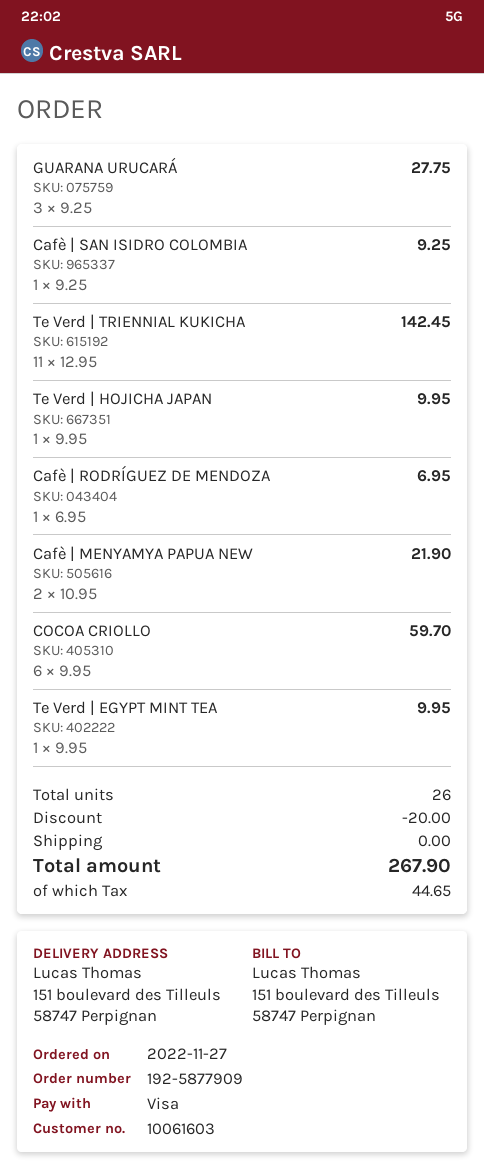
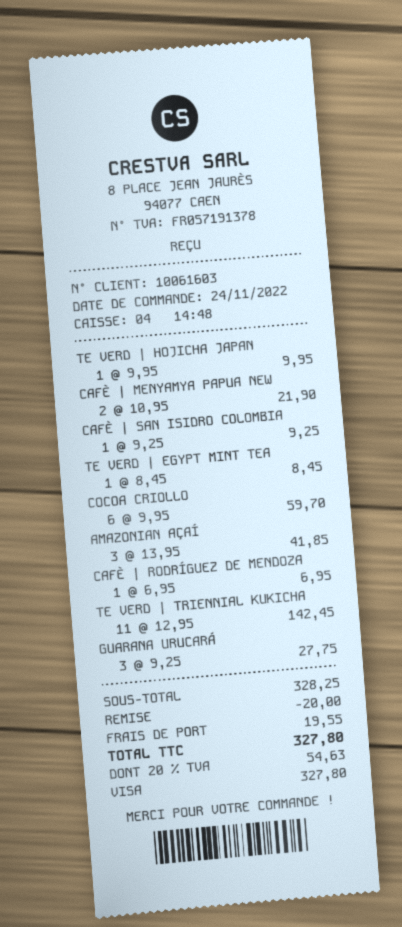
order date: 2022-11-27 -> 2022-11-24
Te Verd | EGYPT MINT TEA: 1 x 9.95 = 9.95 -> 1 x 8.45 = 8.45
AMAZONIAN AÇAÍ: none -> 3 x 13.95 = 41.85
shipping: 0.00 -> 19.55
tax: 44.65 -> 54.63
total: 267.90 -> 327.80

